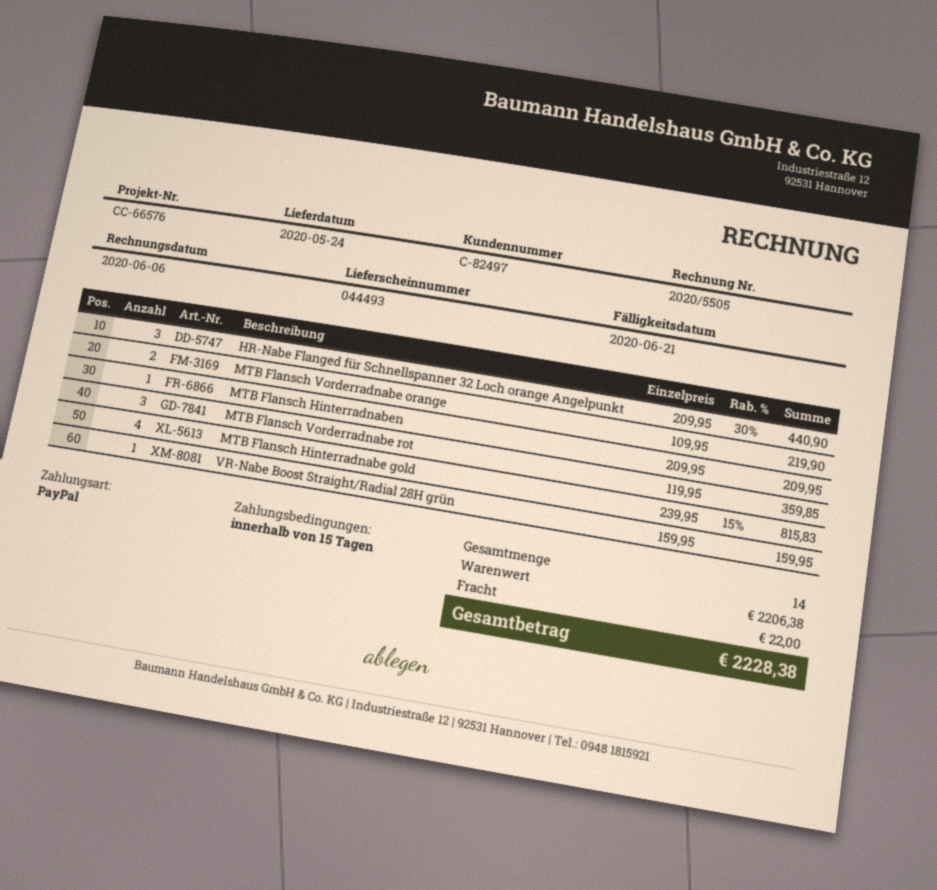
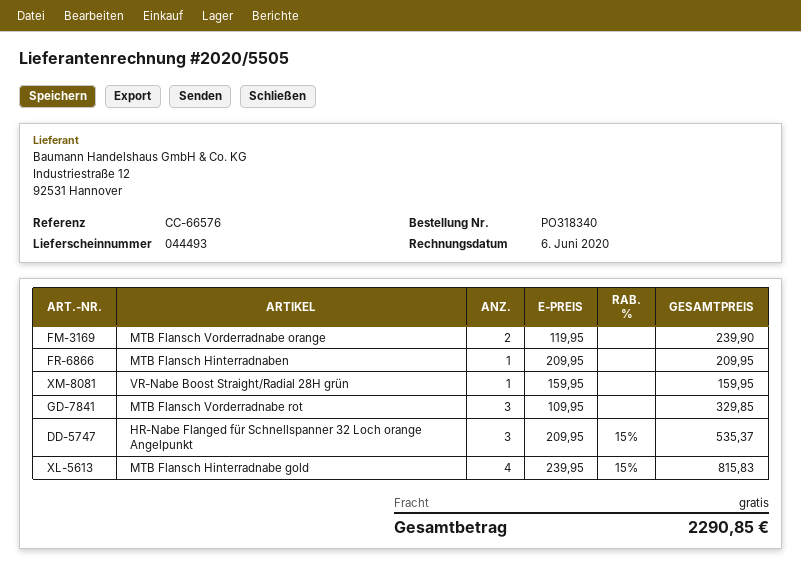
HR-Nabe Flanged für Schnellspanner 32 Loch orange Angelpunkt: 3 x 209.95 - 30% = 440.90 -> 3 x 209.95 - 15% = 535.37
MTB Flansch Vorderradnabe orange: 2 x 109.95 = 219.90 -> 2 x 119.95 = 239.90
MTB Flansch Vorderradnabe rot: 3 x 119.95 = 359.85 -> 3 x 109.95 = 329.85
shipping: 22.00 -> 0.00
total: 2228.38 -> 2290.85

